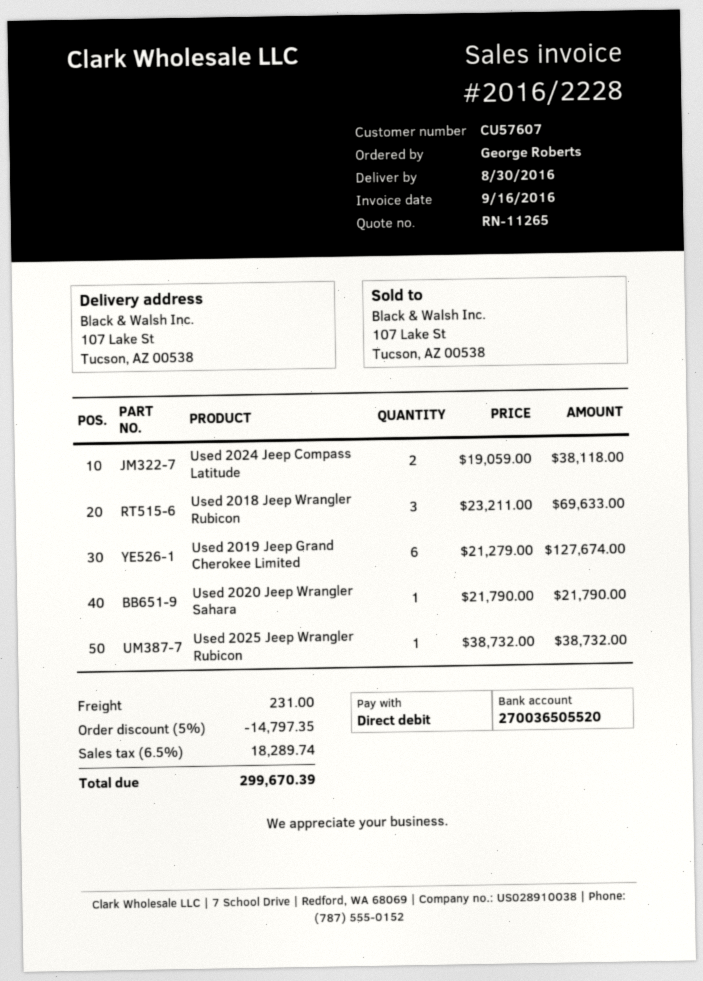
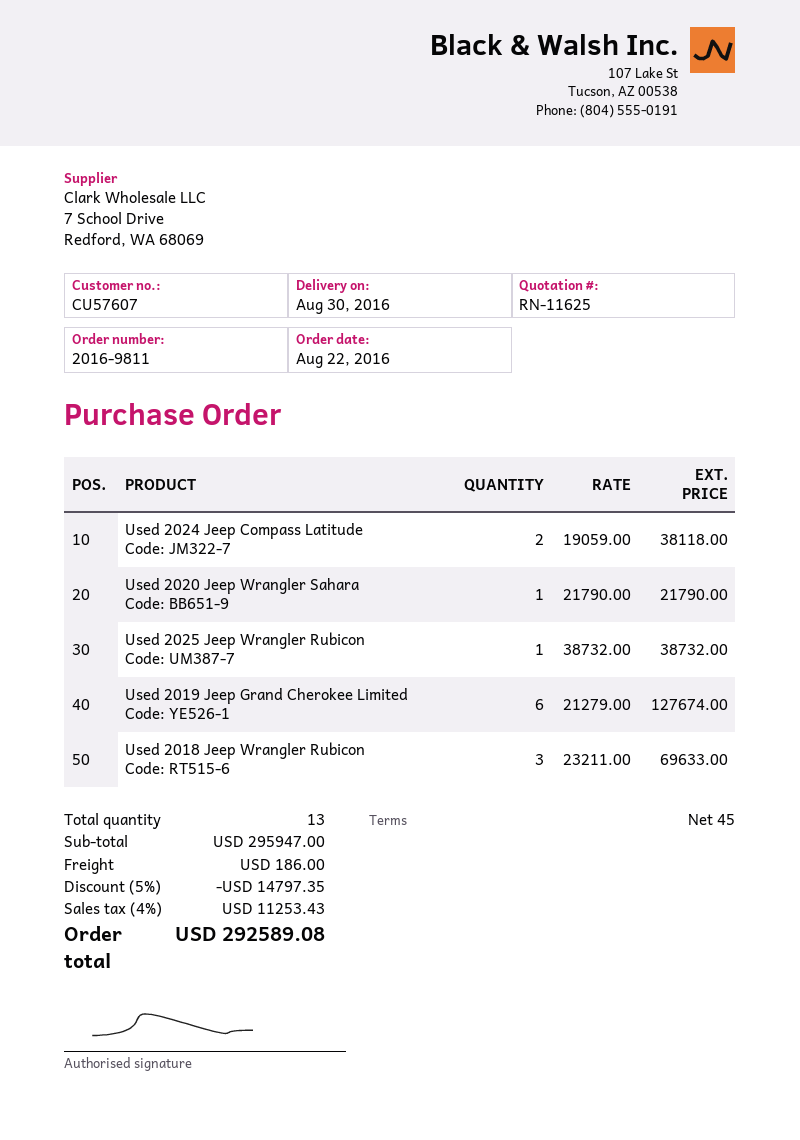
quote number: RN-11265 -> RN-11625
shipping: 231.00 -> 186.00
tax: 6.5% = 18289.74 -> 4% = 11253.43
total: 299670.39 -> 292589.08

